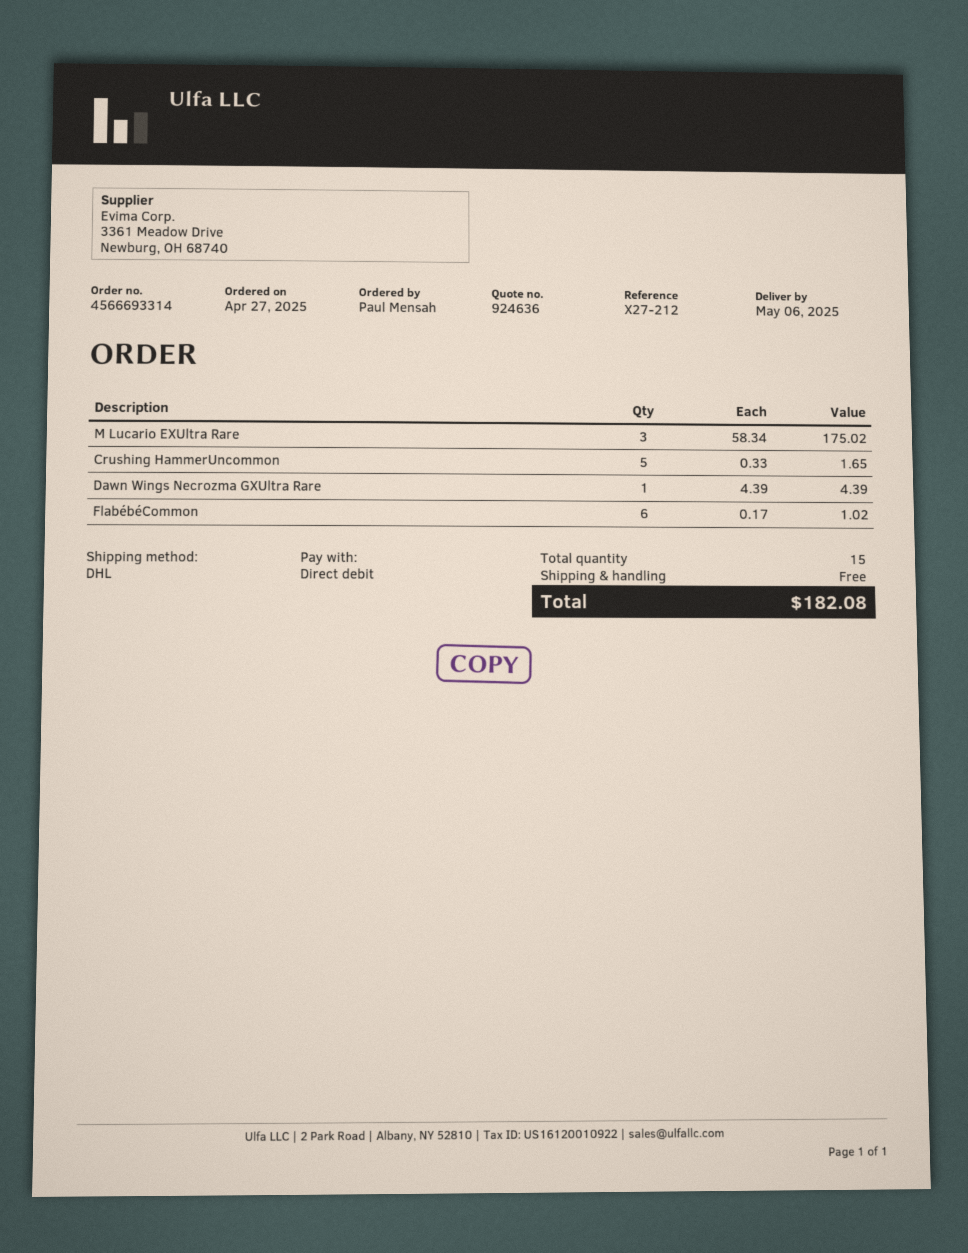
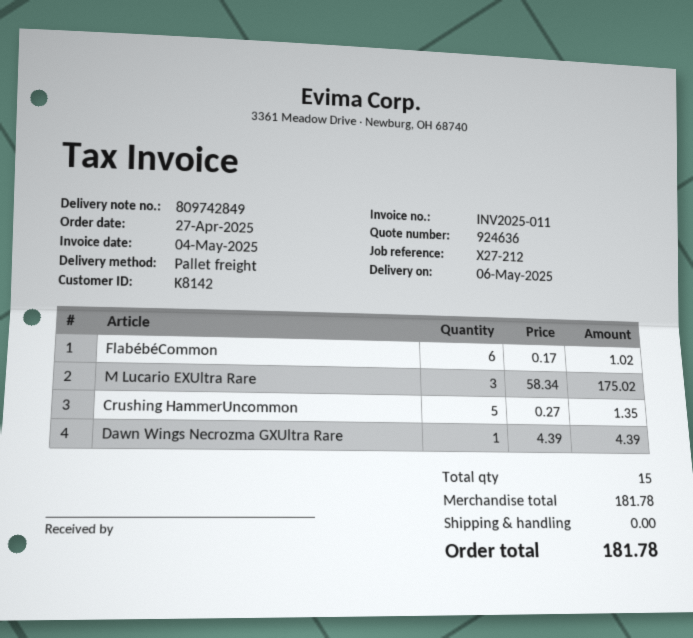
shipping method: DHL -> pallet freight
Crushing HammerUncommon: 5 x 0.33 = 1.65 -> 5 x 0.27 = 1.35
total: 182.08 -> 181.78

